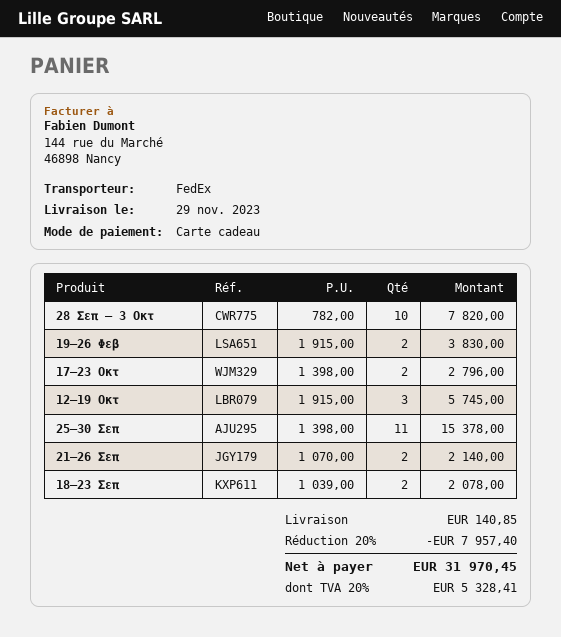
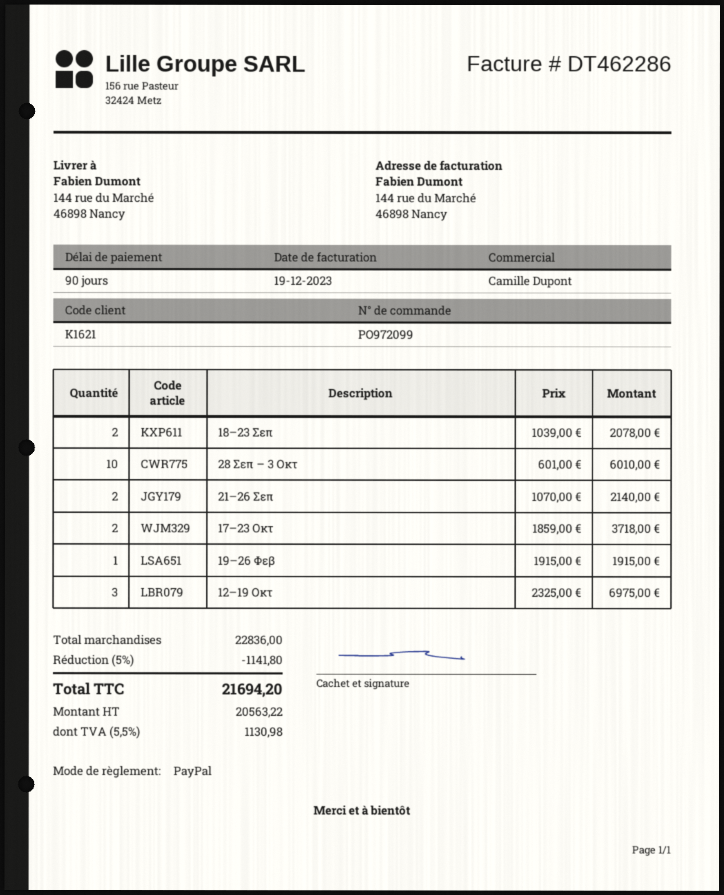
payment method: gift card -> PayPal
28 Σεπ – 3 Οκτ: 10 x 782.00 = 7820.00 -> 10 x 601.00 = 6010.00
19–26 Φεβ: 2 x 1915.00 = 3830.00 -> 1 x 1915.00 = 1915.00
17–23 Οκτ: 2 x 1398.00 = 2796.00 -> 2 x 1859.00 = 3718.00
12–19 Οκτ: 3 x 1915.00 = 5745.00 -> 3 x 2325.00 = 6975.00
25–30 Σεπ: 11 x 1398.00 = 15378.00 -> none
discount: 20% = 7957.40 -> 5% = 1141.80
shipping: 140.85 -> none
tax: 20% = 5328.41 -> 5.5% = 1130.98
total: 31970.45 -> 21694.20

